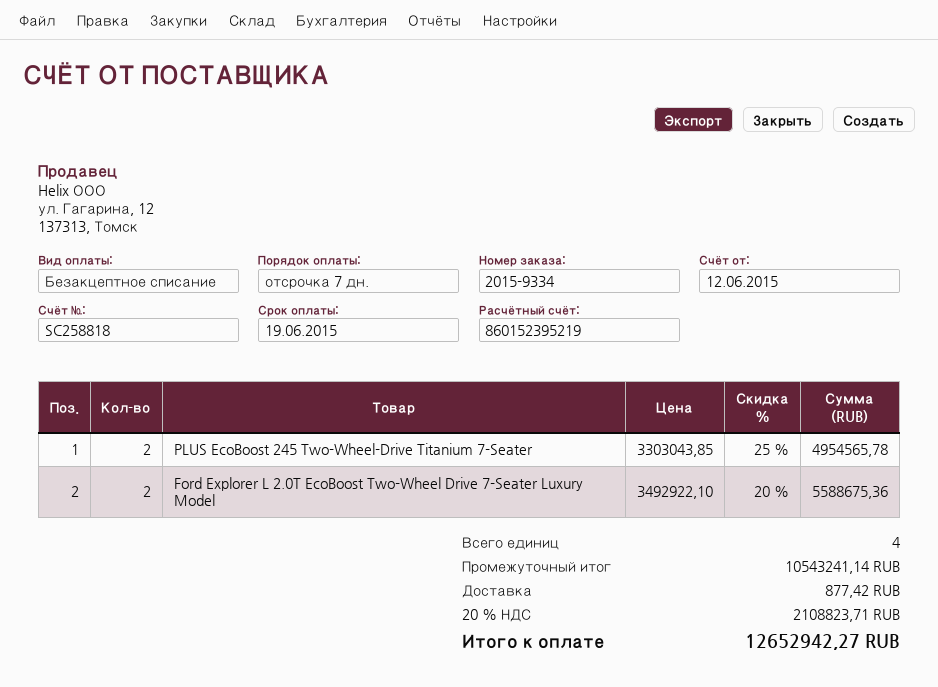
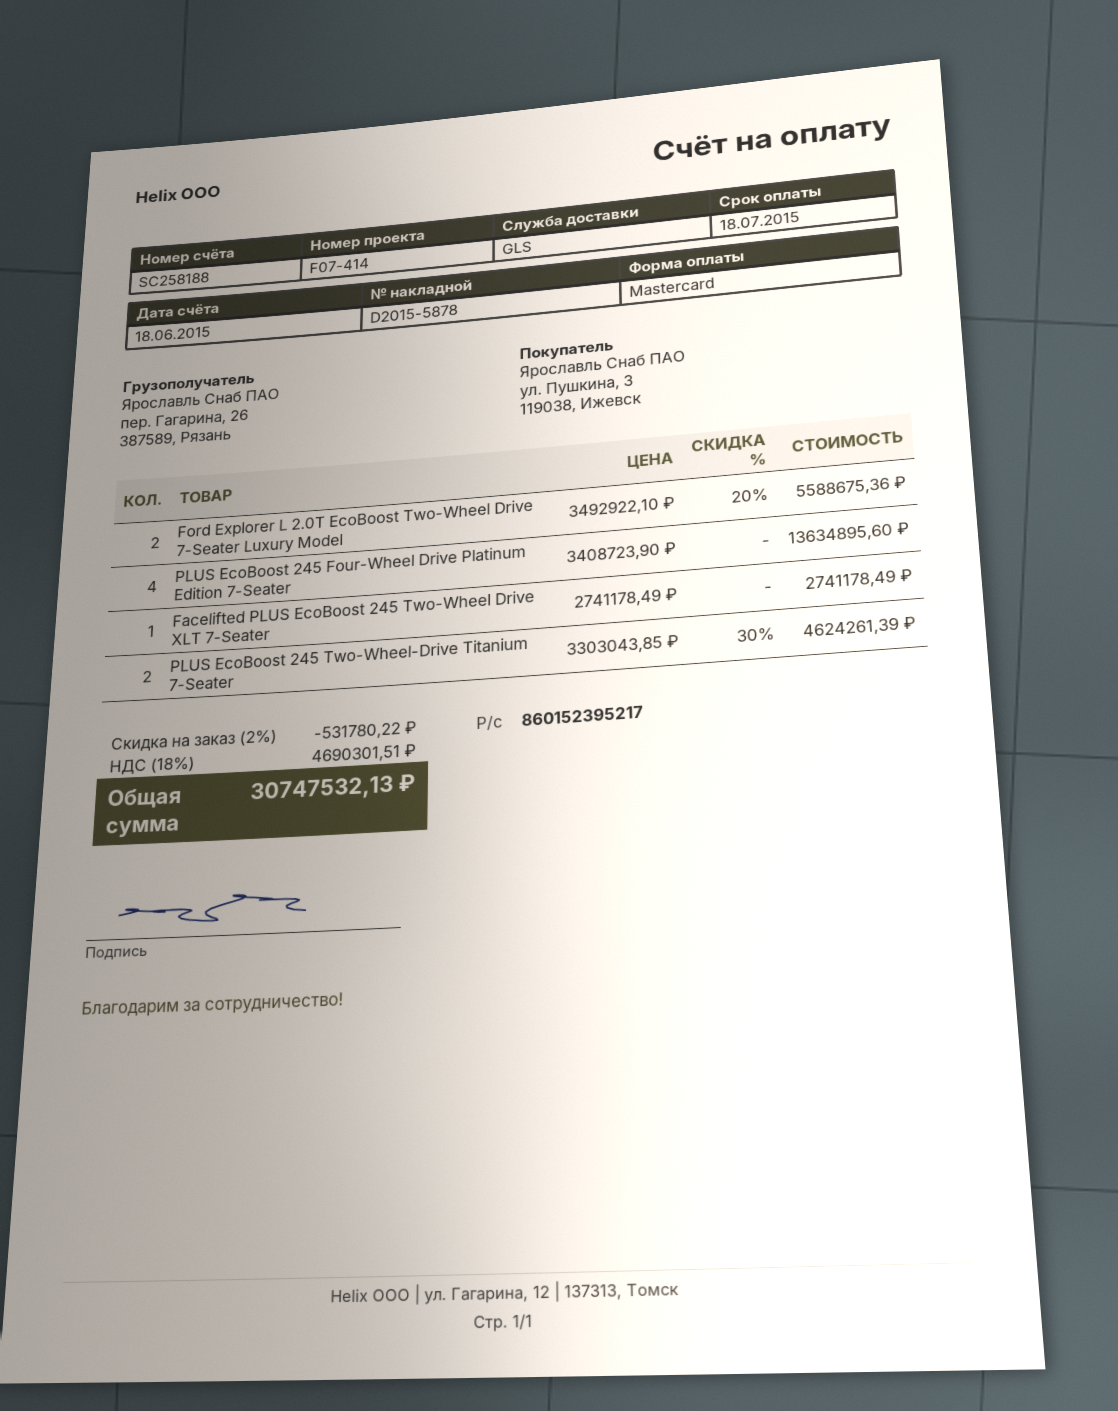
invoice number: SC258818 -> SC258188
invoice date: 2015-06-12 -> 2015-06-18
due date: 2015-06-19 -> 2015-07-18
payment method: direct debit -> Mastercard
bank account: 860152395219 -> 860152395217
PLUS EcoBoost 245 Two-Wheel-Drive Titanium 7-Seater: 2 x 3303043.85 - 25% = 4954565.78 -> 2 x 3303043.85 - 30% = 4624261.39
PLUS EcoBoost 245 Four-Wheel Drive Platinum Edition 7-Seater: none -> 4 x 3408723.90 = 13634895.60
Facelifted PLUS EcoBoost 245 Two-Wheel Drive XLT 7-Seater: none -> 1 x 2741178.49 = 2741178.49
discount: none -> 2% = 531780.22
shipping: 877.42 -> none
tax: 20% = 2108823.71 -> 18% = 4690301.51
total: 12652942.27 -> 30747532.13

